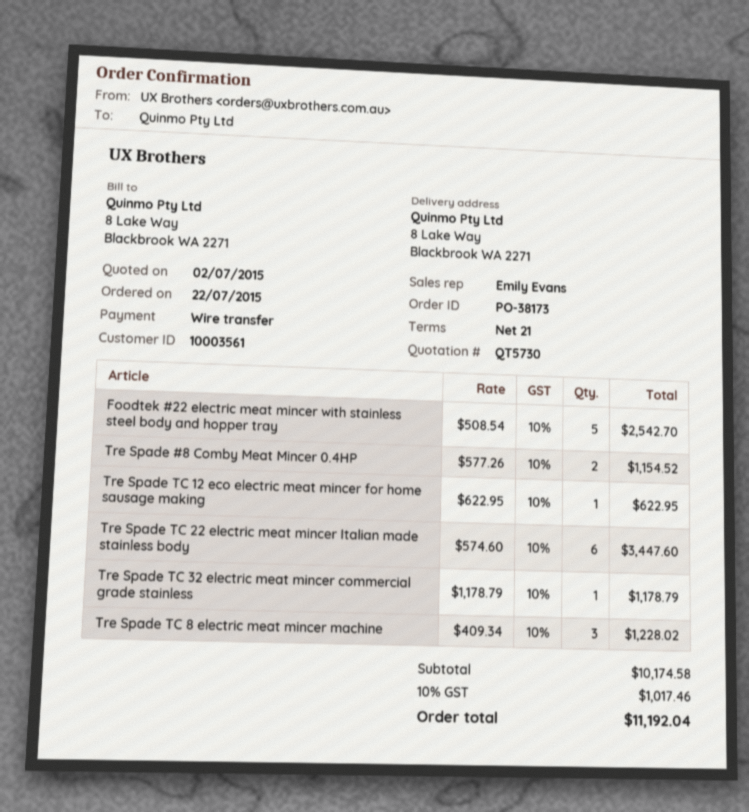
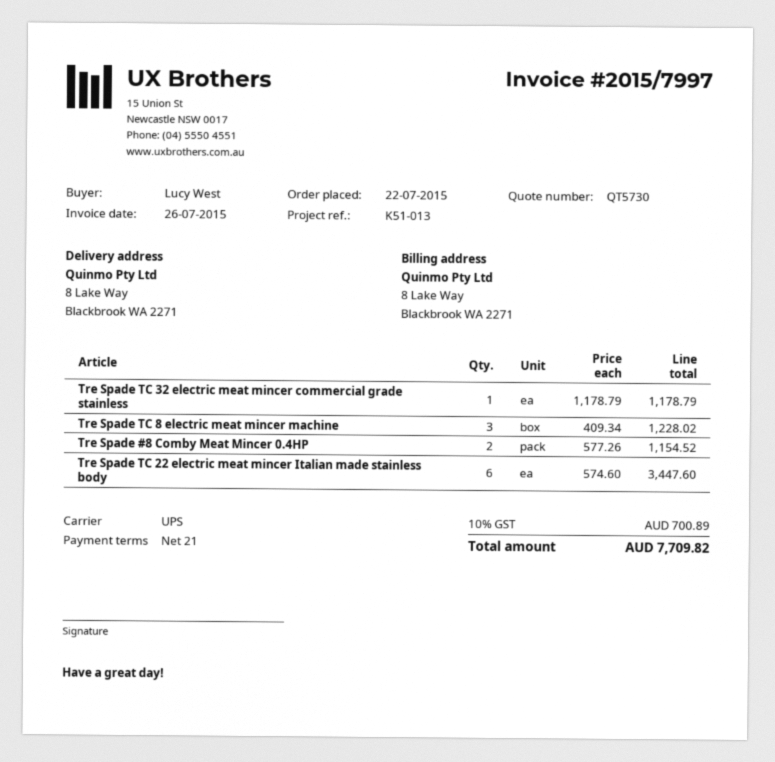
Foodtek #22 electric meat mincer with stainless steel body and hopper tray: 5 x 508.54 = 2542.70 -> none
Tre Spade TC 12 eco electric meat mincer for home sausage making: 1 x 622.95 = 622.95 -> none
tax: 10% = 1017.46 -> 10% = 700.89
total: 11192.04 -> 7709.82

